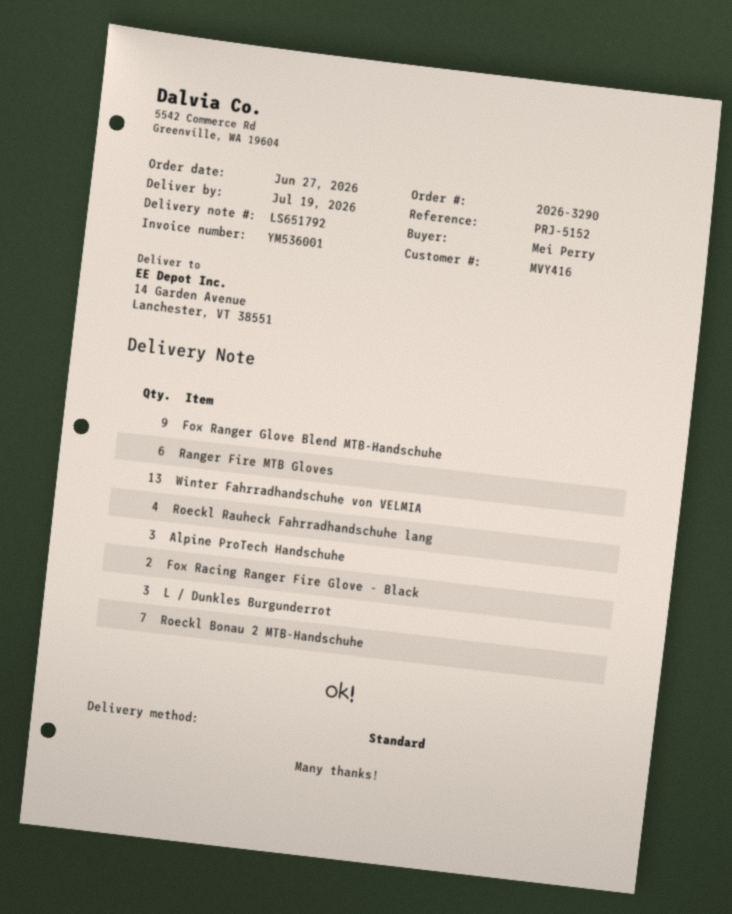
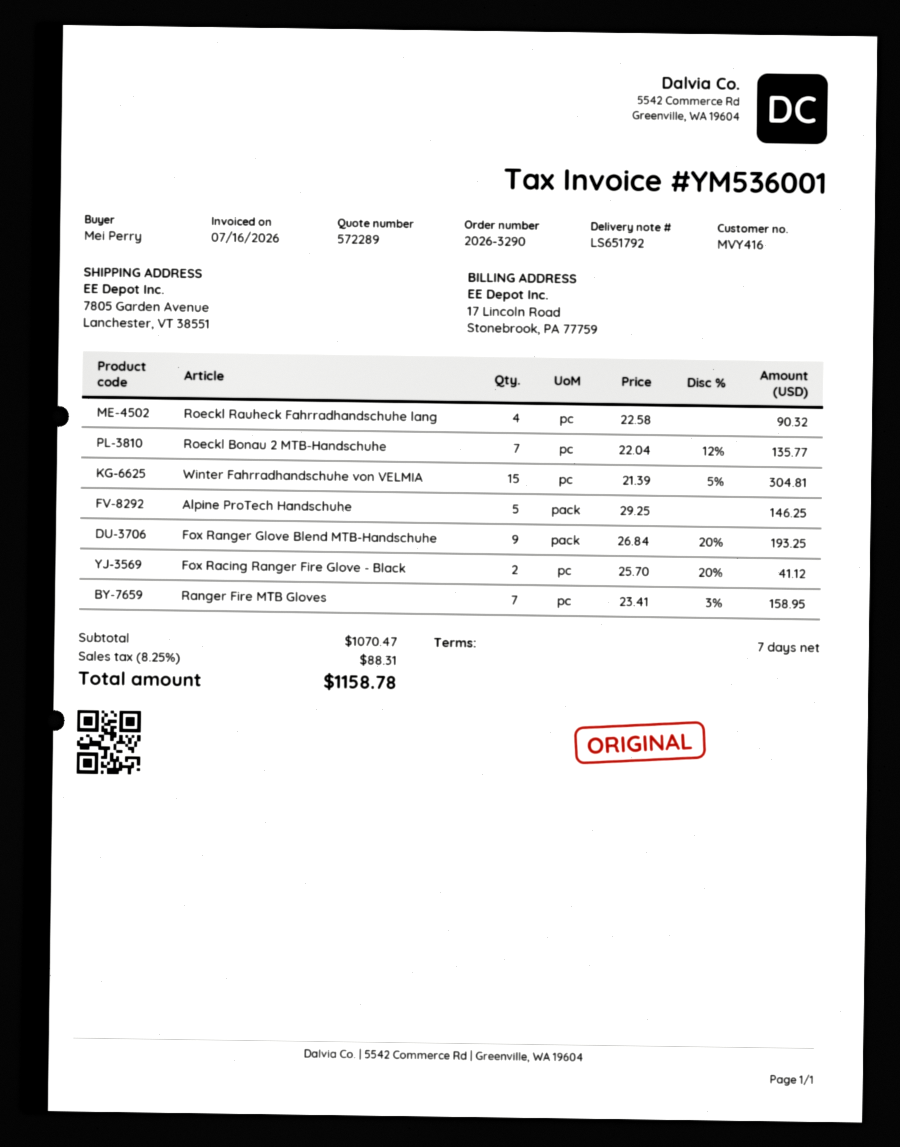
ship to: 14 Garden Avenue, Lanchester, VT 38551 -> 7805 Garden Avenue, Lanchester, VT 38551
Ranger Fire MTB Gloves: 6 -> 7
Winter Fahrradhandschuhe von VELMIA: 13 -> 15
Alpine ProTech Handschuhe: 3 -> 5
L / Dunkles Burgunderrot: 3 -> none

